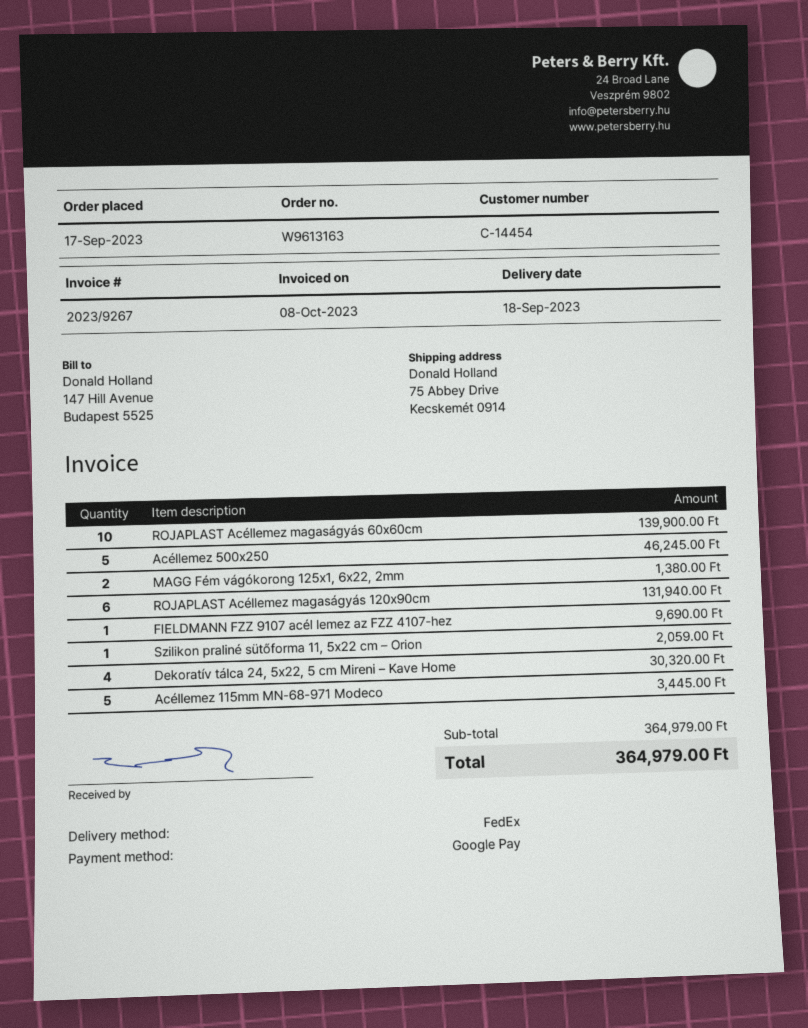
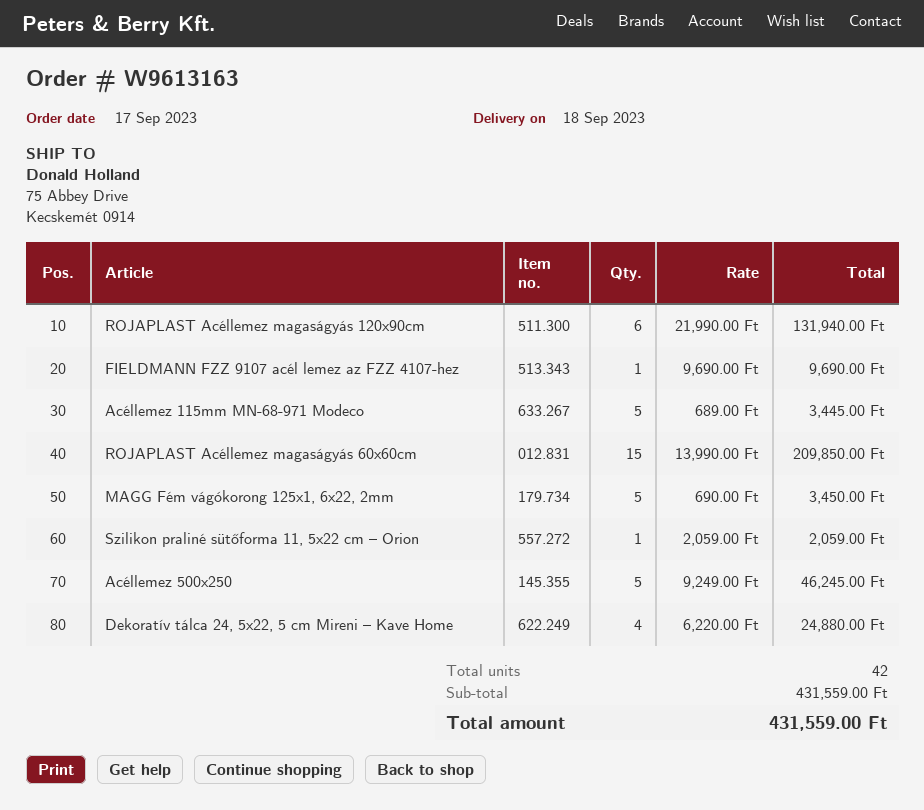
ROJAPLAST Acéllemez magaságyás 60x60cm: 10 for 139900.00 -> 15 for 209850.00
MAGG Fém vágókorong 125x1, 6x22, 2mm: 2 for 1380.00 -> 5 for 3450.00
Dekoratív tálca 24, 5x22, 5 cm Mireni – Kave Home: 4 for 30320.00 -> 4 for 24880.00
subtotal: 364979.00 -> 431559.00
total: 364979.00 -> 431559.00

